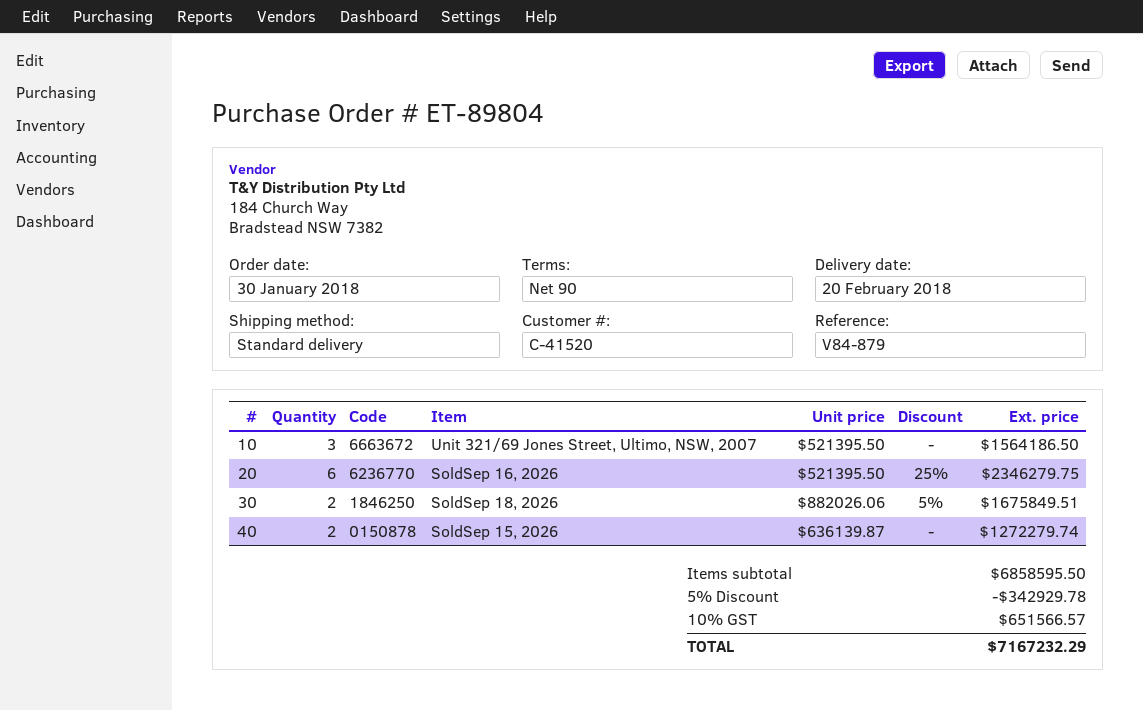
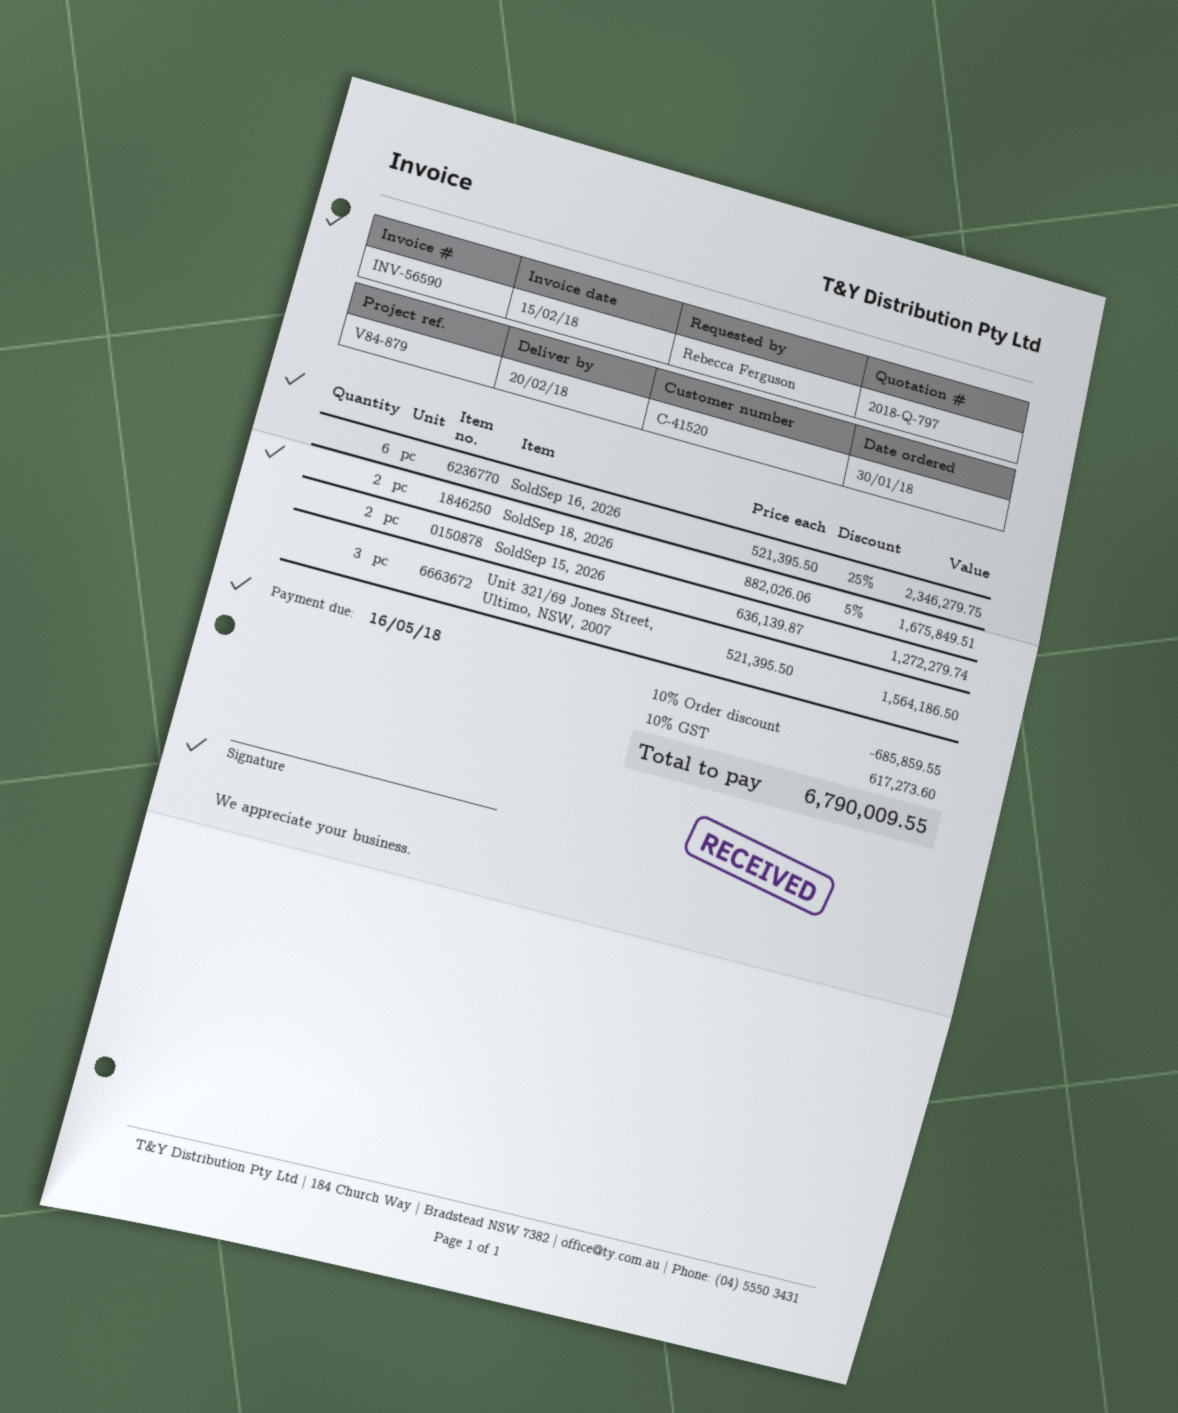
discount: 5% = 342929.78 -> 10% = 685859.55
tax: 10% = 651566.57 -> 10% = 617273.60
total: 7167232.29 -> 6790009.55

